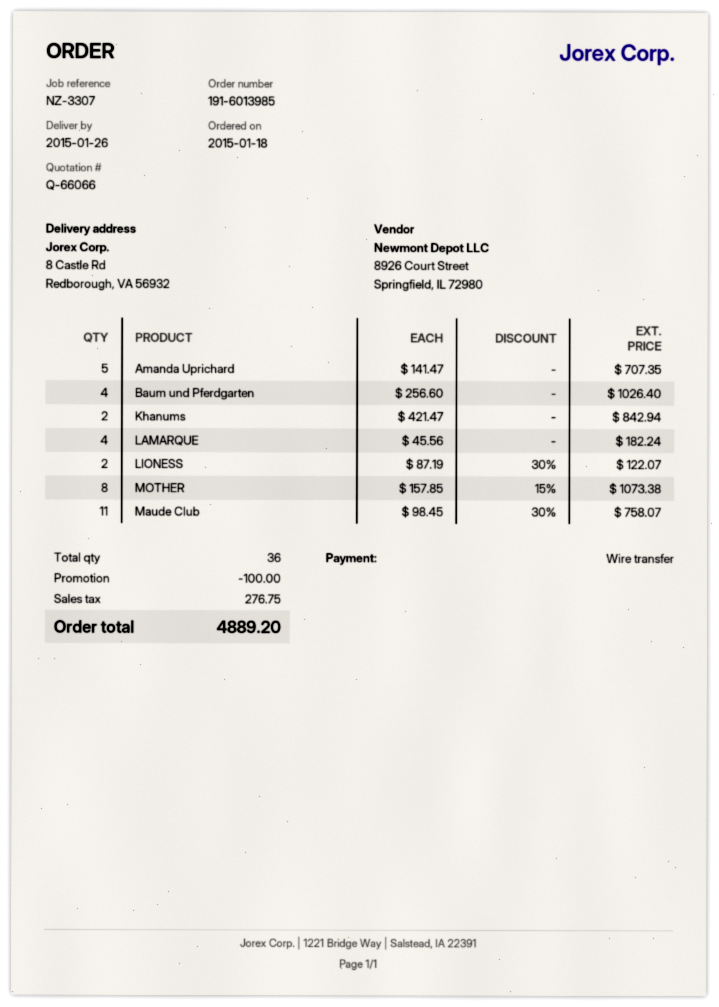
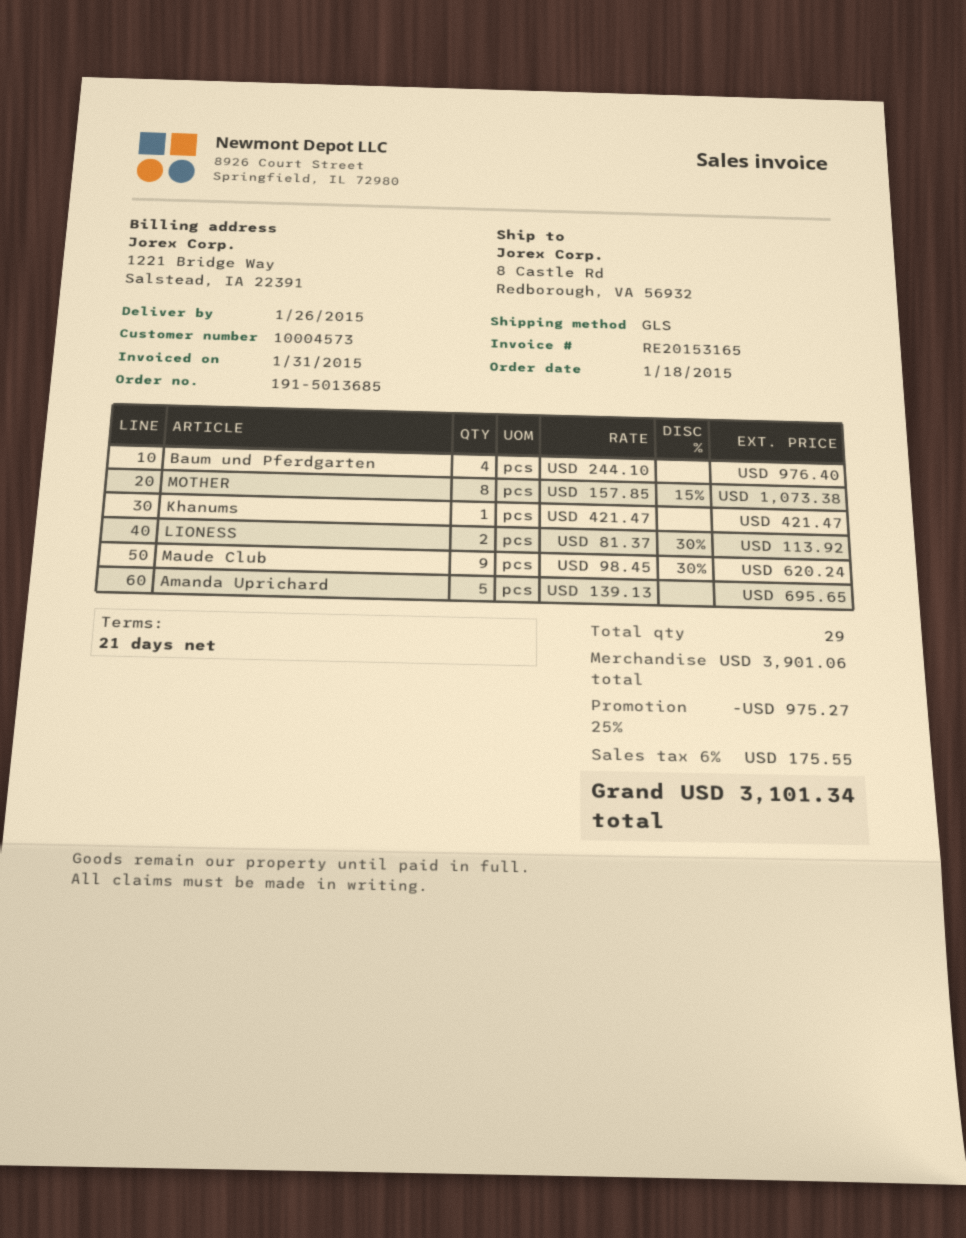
order number: 191-6013985 -> 191-5013685
Amanda Uprichard: 5 x 141.47 = 707.35 -> 5 x 139.13 = 695.65
Baum und Pferdgarten: 4 x 256.60 = 1026.40 -> 4 x 244.10 = 976.40
Khanums: 2 x 421.47 = 842.94 -> 1 x 421.47 = 421.47
LAMARQUE: 4 x 45.56 = 182.24 -> none
LIONESS: 2 x 87.19 - 30% = 122.07 -> 2 x 81.37 - 30% = 113.92
Maude Club: 11 x 98.45 - 30% = 758.07 -> 9 x 98.45 - 30% = 620.24
total quantity: 36 -> 29
discount: 100.00 -> 975.27
tax: 276.75 -> 175.55
total: 4889.20 -> 3101.34

